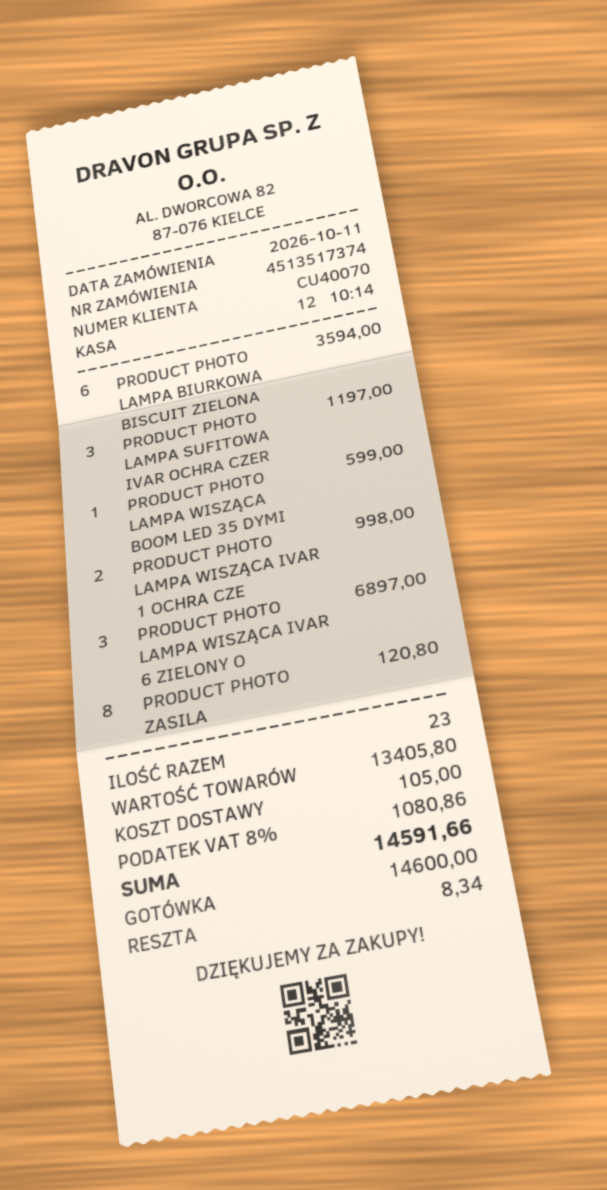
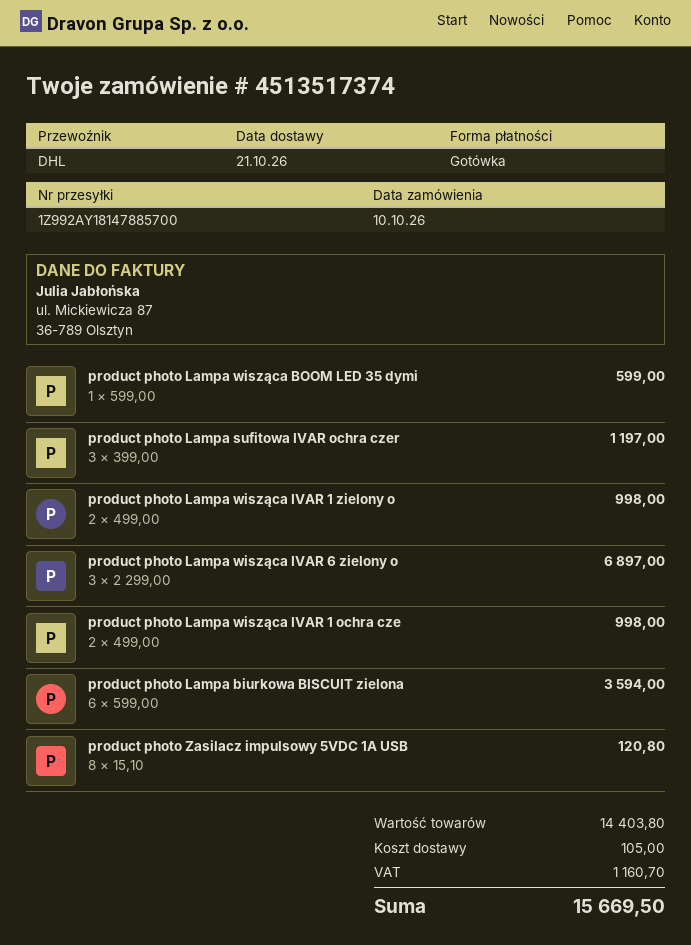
order date: 2026-10-11 -> 2026-10-10
product photo Lampa wisząca IVAR 1 zielony o: none -> 2 for 998.00
subtotal: 13405.80 -> 14403.80
tax: 1080.86 -> 1160.70
total: 14591.66 -> 15669.50

